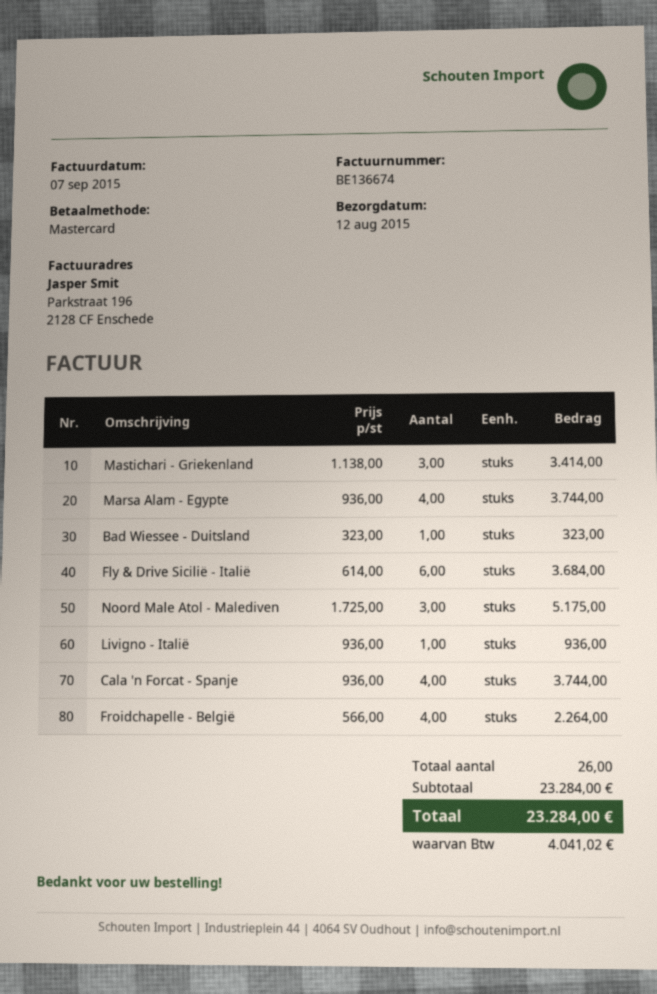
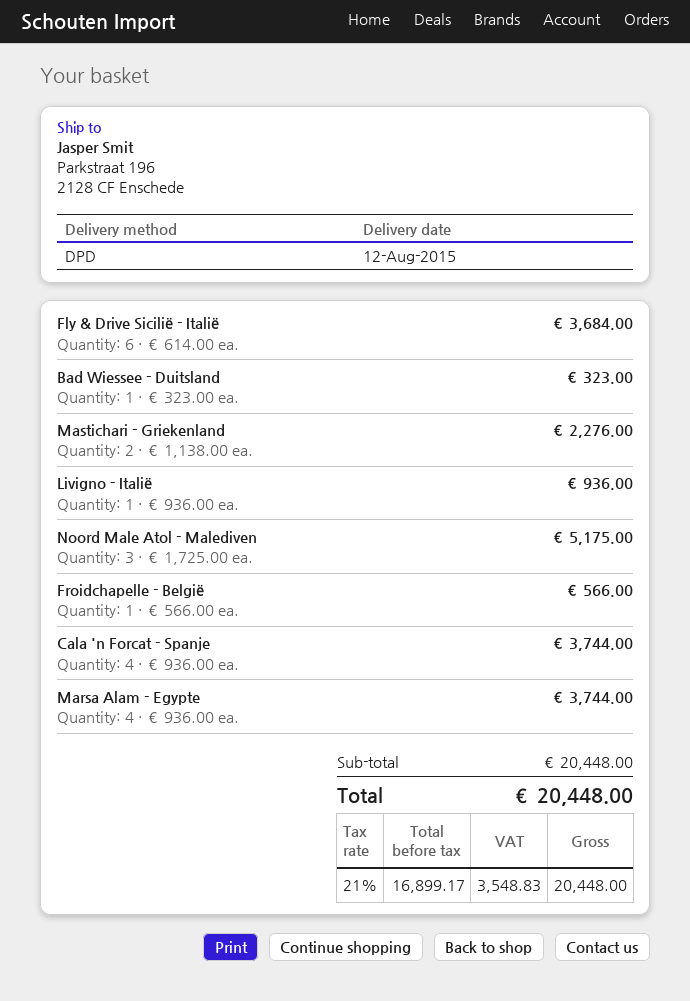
Mastichari - Griekenland: 3 x 1138.00 = 3414.00 -> 2 x 1138.00 = 2276.00
Froidchapelle - België: 4 x 566.00 = 2264.00 -> 1 x 566.00 = 566.00
subtotal: 23284.00 -> 20448.00
tax: 4041.02 -> 3548.83
total: 23284.00 -> 20448.00

